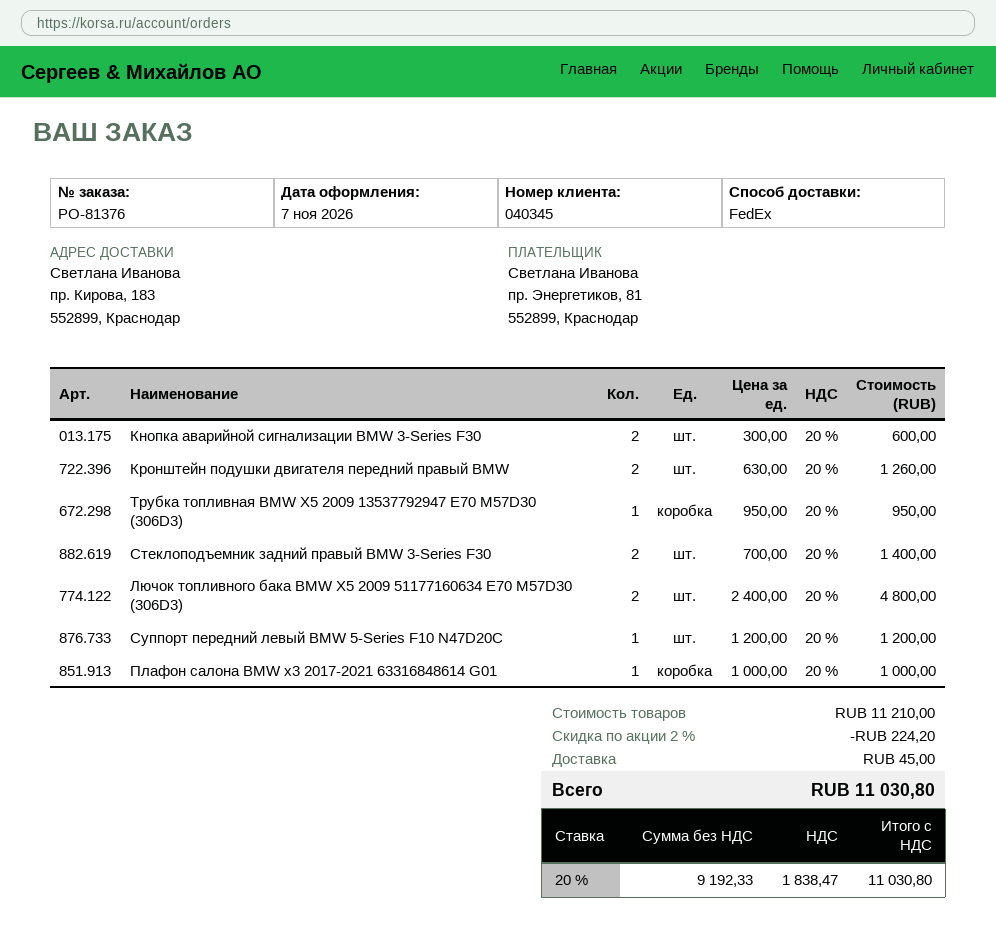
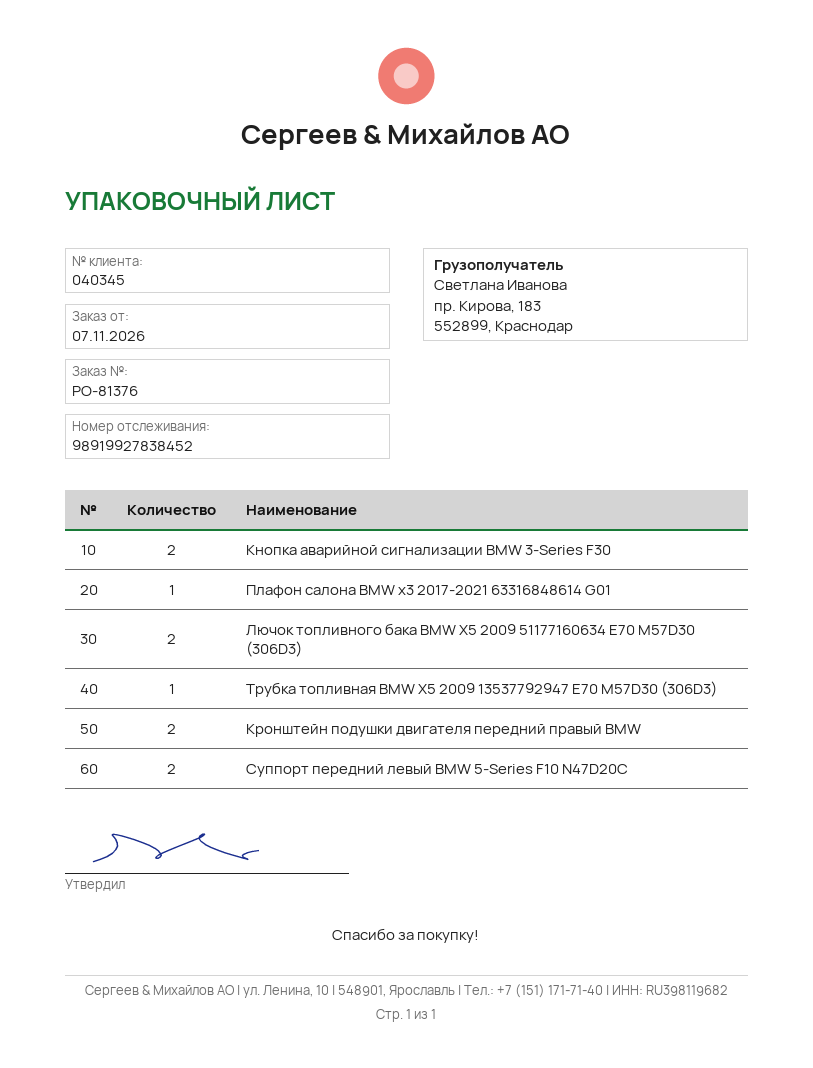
Стеклоподъемник задний правый BMW 3-Series F30: 2 -> none
Суппорт передний левый BMW 5-Series F10 N47D20C: 1 -> 2

